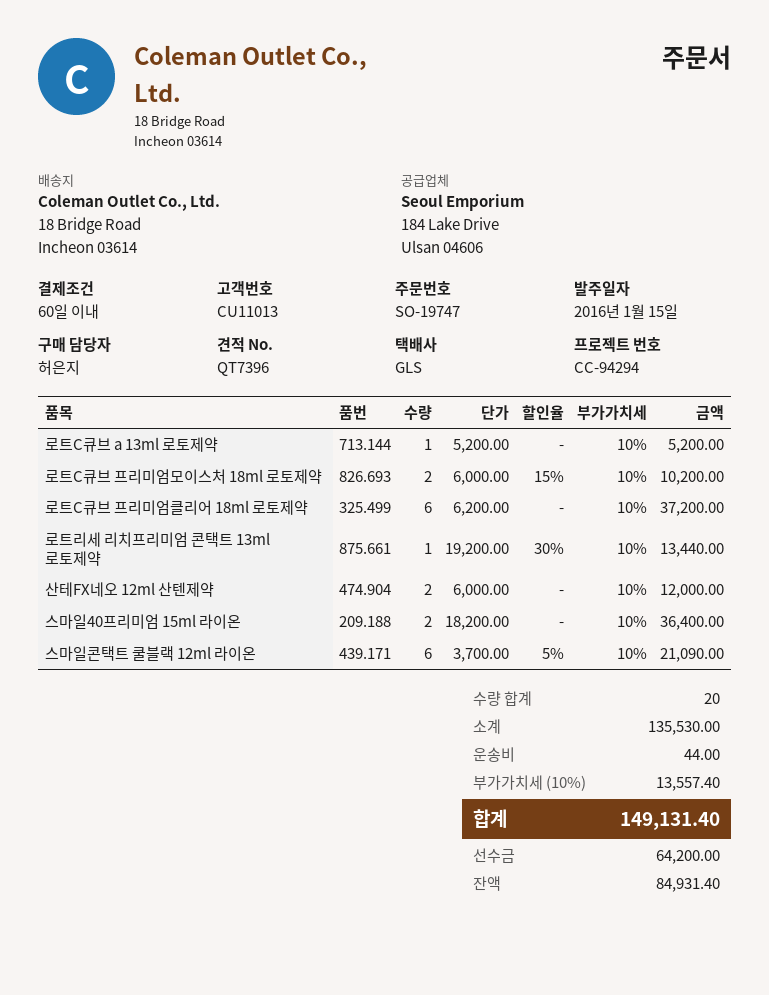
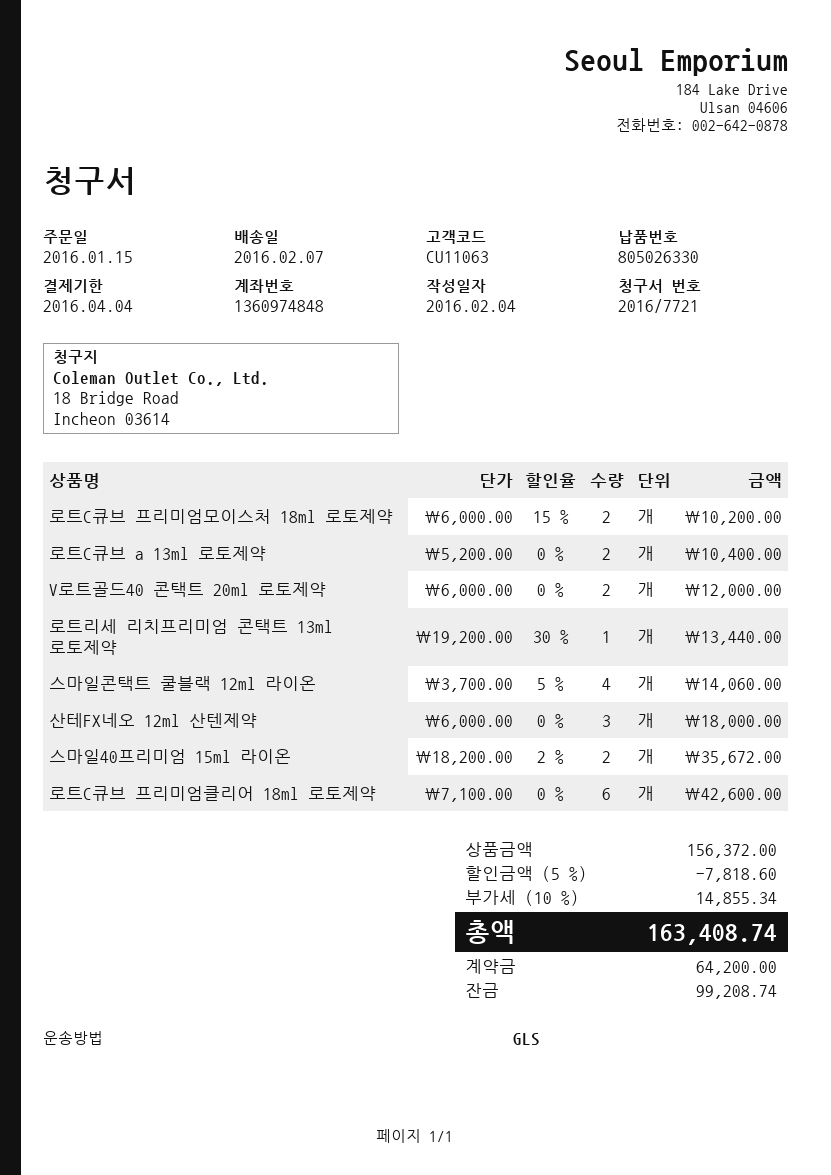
customer number: CU11013 -> CU11063
로트C큐브 a 13ml 로토제약: 1 x 5200.00 = 5200.00 -> 2 x 5200.00 = 10400.00
로트C큐브 프리미엄클리어 18ml 로토제약: 6 x 6200.00 = 37200.00 -> 6 x 7100.00 = 42600.00
산테FX네오 12ml 산텐제약: 2 x 6000.00 = 12000.00 -> 3 x 6000.00 = 18000.00
스마일40프리미엄 15ml 라이온: 2 x 18200.00 = 36400.00 -> 2 x 18200.00 - 2% = 35672.00
스마일콘택트 쿨블랙 12ml 라이온: 6 x 3700.00 - 5% = 21090.00 -> 4 x 3700.00 - 5% = 14060.00
V로트골드40 콘택트 20ml 로토제약: none -> 2 x 6000.00 = 12000.00
subtotal: 135530.00 -> 156372.00
discount: none -> 5% = 7818.60
shipping: 44.00 -> none
tax: 10% = 13557.40 -> 10% = 14855.34
total: 149131.40 -> 163408.74
balance: 84931.40 -> 99208.74

